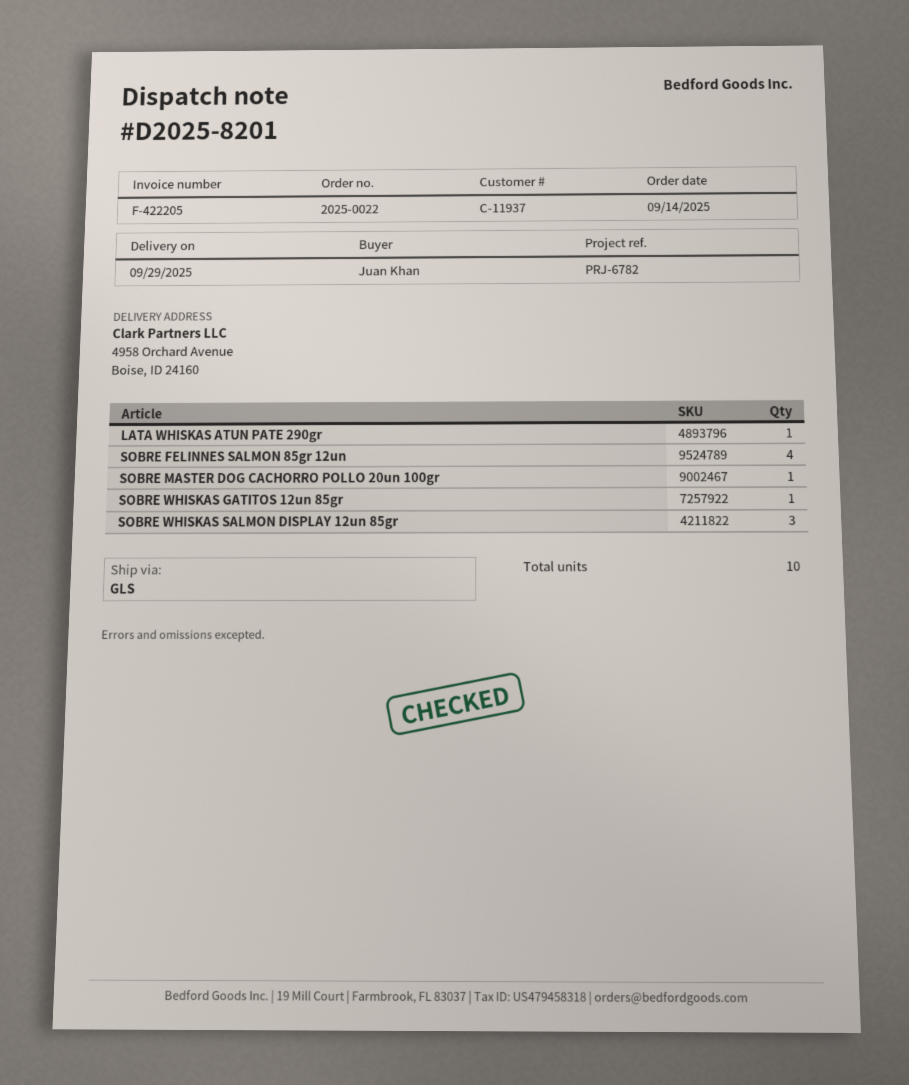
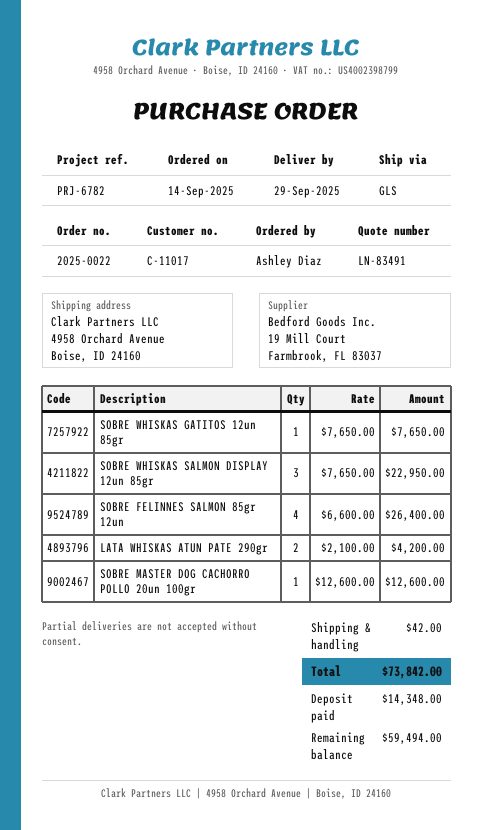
customer number: C-11937 -> C-11017
ordered by: Juan Khan -> Ashley Diaz
LATA WHISKAS ATUN PATE 290gr: 1 -> 2

